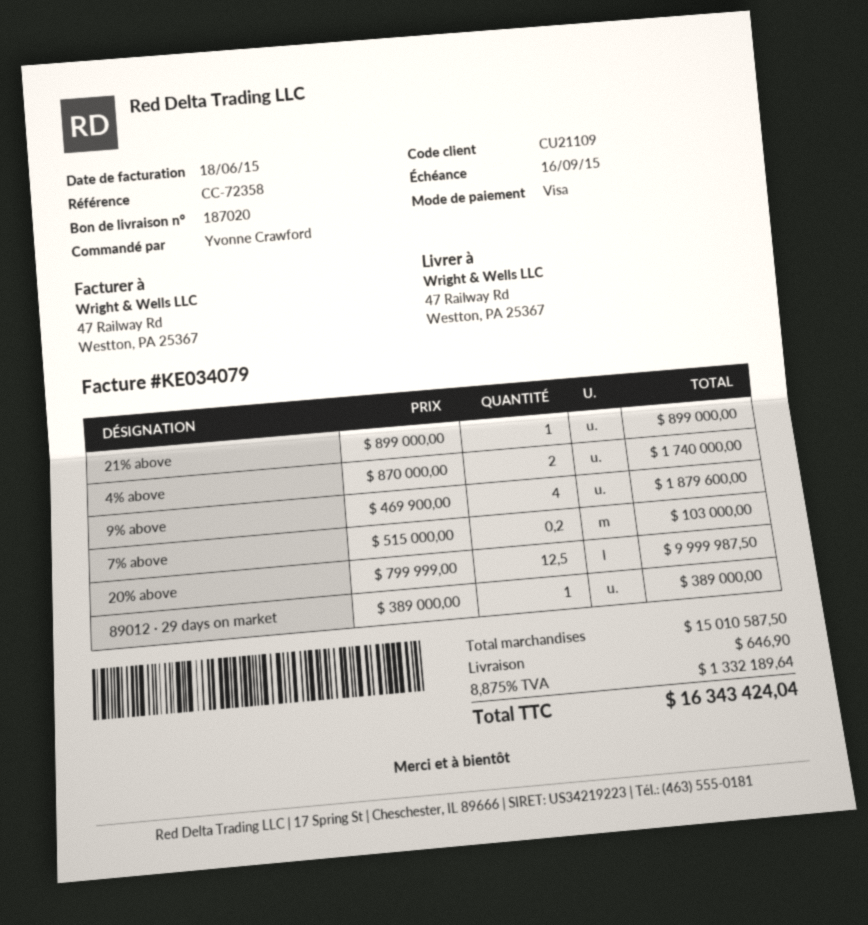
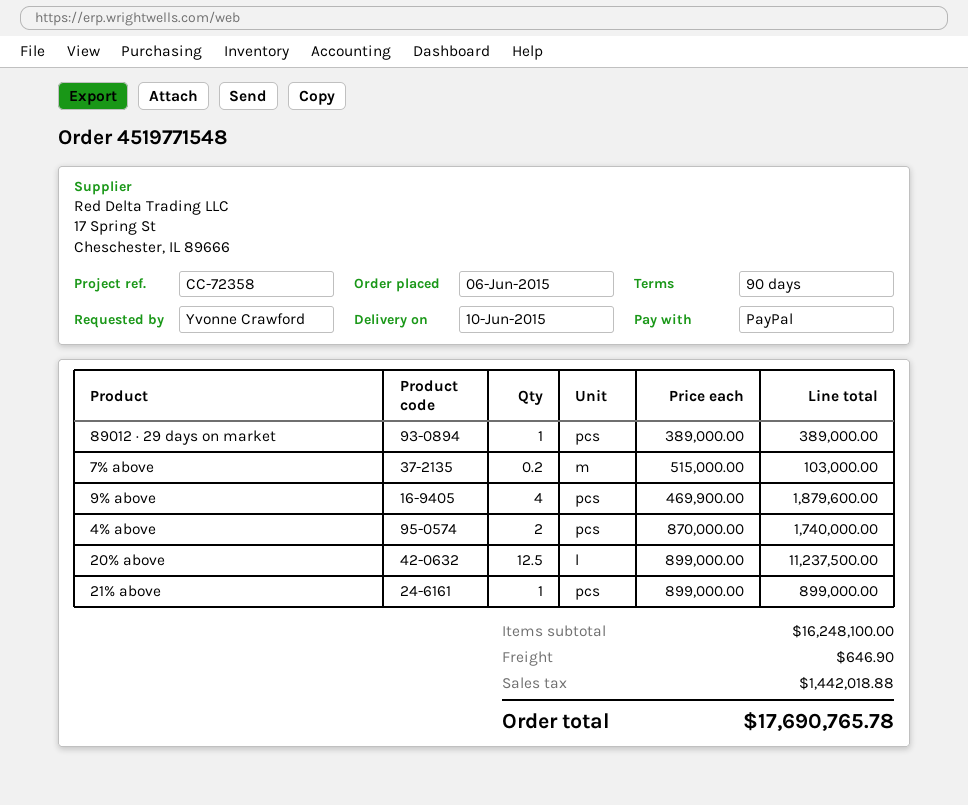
payment method: Visa -> PayPal
20% above: 12.5 x 799999.00 = 9999987.50 -> 12.5 x 899000.00 = 11237500.00
subtotal: 15010587.50 -> 16248100.00
tax: 1332189.64 -> 1442018.88
total: 16343424.04 -> 17690765.78

